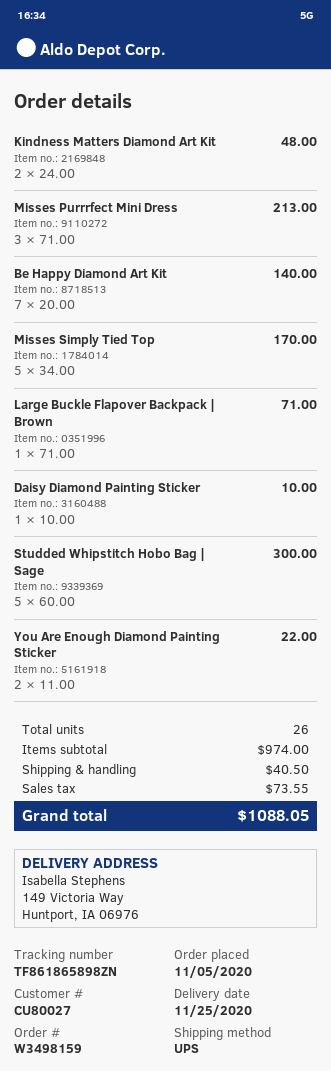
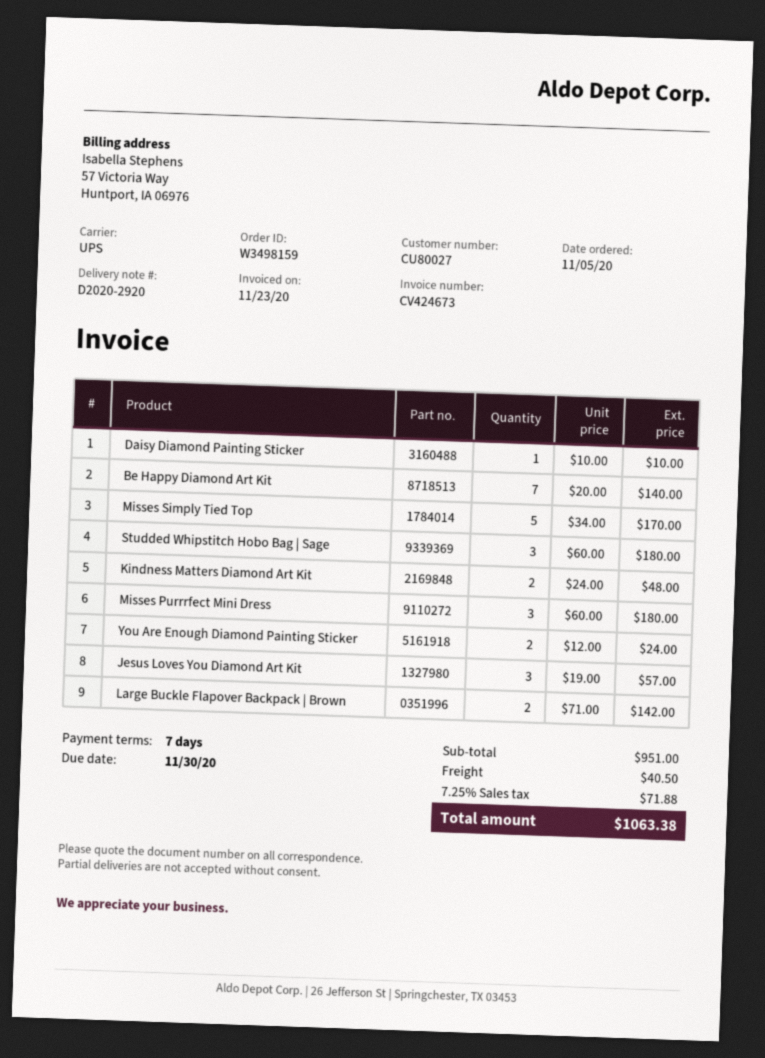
Misses Purrrfect Mini Dress: 3 x 71.00 = 213.00 -> 3 x 60.00 = 180.00
Large Buckle Flapover Backpack | Brown: 1 x 71.00 = 71.00 -> 2 x 71.00 = 142.00
Studded Whipstitch Hobo Bag | Sage: 5 x 60.00 = 300.00 -> 3 x 60.00 = 180.00
You Are Enough Diamond Painting Sticker: 2 x 11.00 = 22.00 -> 2 x 12.00 = 24.00
Jesus Loves You Diamond Art Kit: none -> 3 x 19.00 = 57.00
subtotal: 974.00 -> 951.00
tax: 73.55 -> 71.88
total: 1088.05 -> 1063.38

